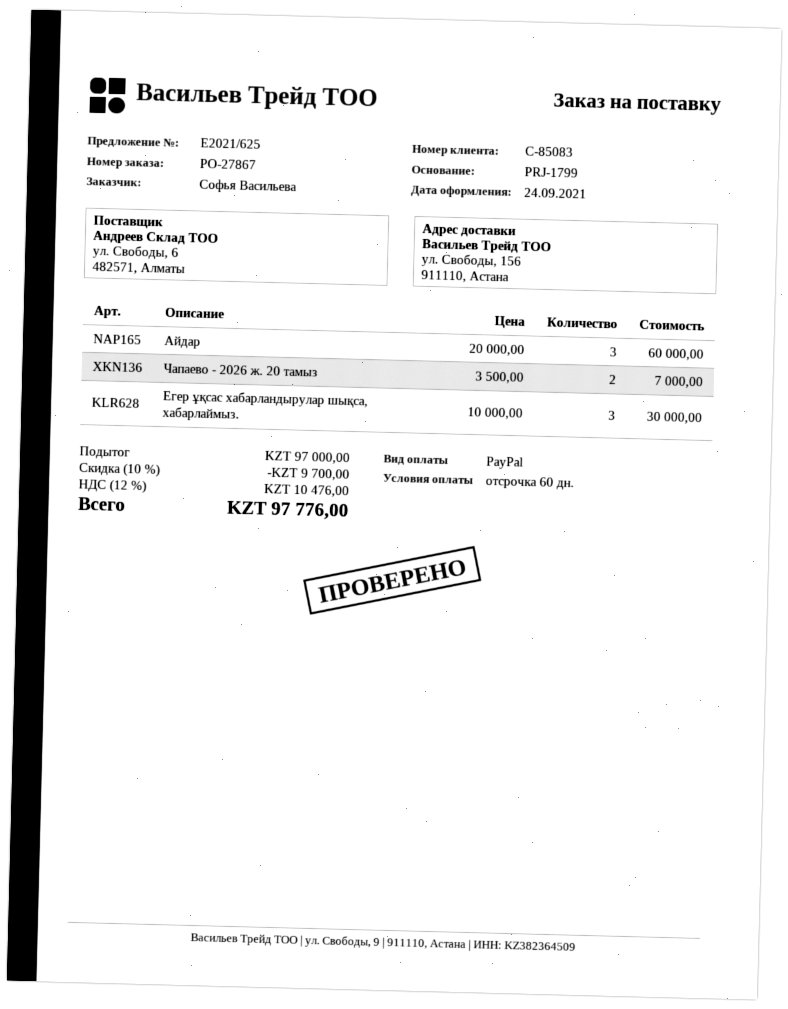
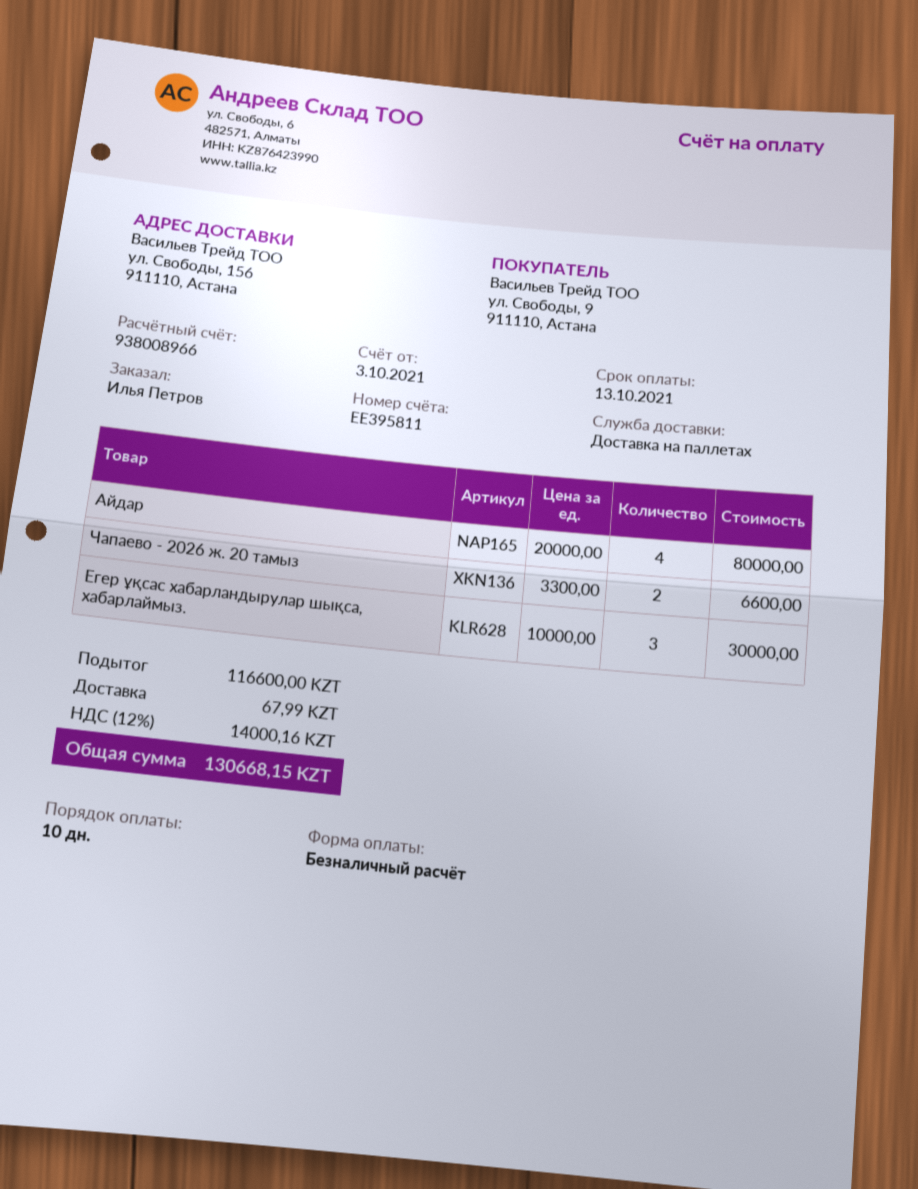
payment terms: 60 days -> 10 days
ordered by: Софья Васильева -> Илья Петров
payment method: PayPal -> bank transfer
Айдар: 3 x 20000.00 = 60000.00 -> 4 x 20000.00 = 80000.00
Чапаево - 2026 ж. 20 тамыз: 2 x 3500.00 = 7000.00 -> 2 x 3300.00 = 6600.00
subtotal: 97000.00 -> 116600.00
discount: 10% = 9700.00 -> none
shipping: none -> 67.99
tax: 12% = 10476.00 -> 12% = 14000.16
total: 97776.00 -> 130668.15

